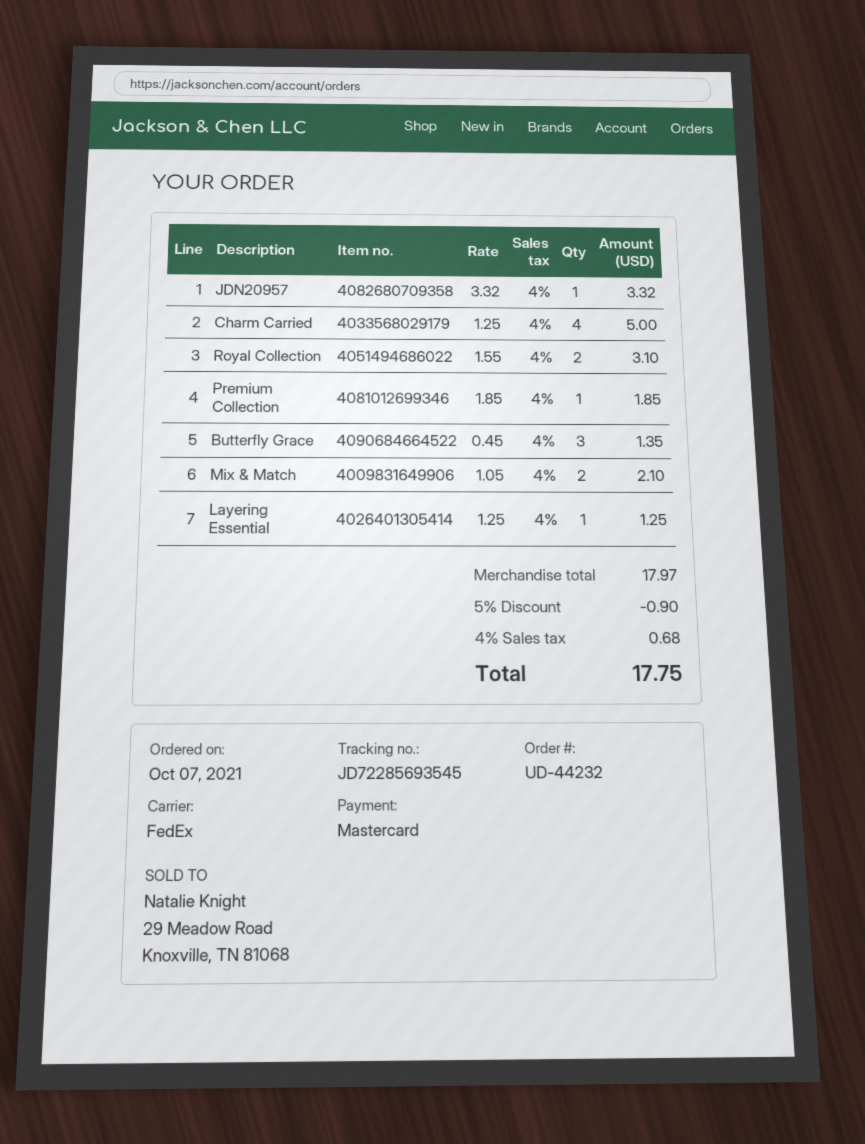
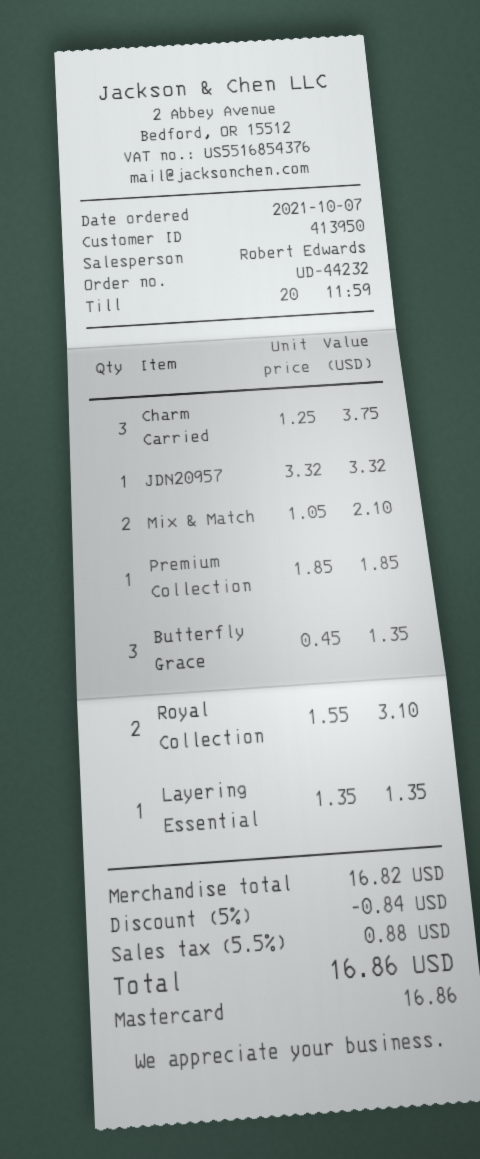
Charm Carried: 4 x 1.25 = 5.00 -> 3 x 1.25 = 3.75
Layering Essential: 1 x 1.25 = 1.25 -> 1 x 1.35 = 1.35
subtotal: 17.97 -> 16.82
discount: 5% = 0.90 -> 5% = 0.84
tax: 4% = 0.68 -> 5.5% = 0.88
total: 17.75 -> 16.86

